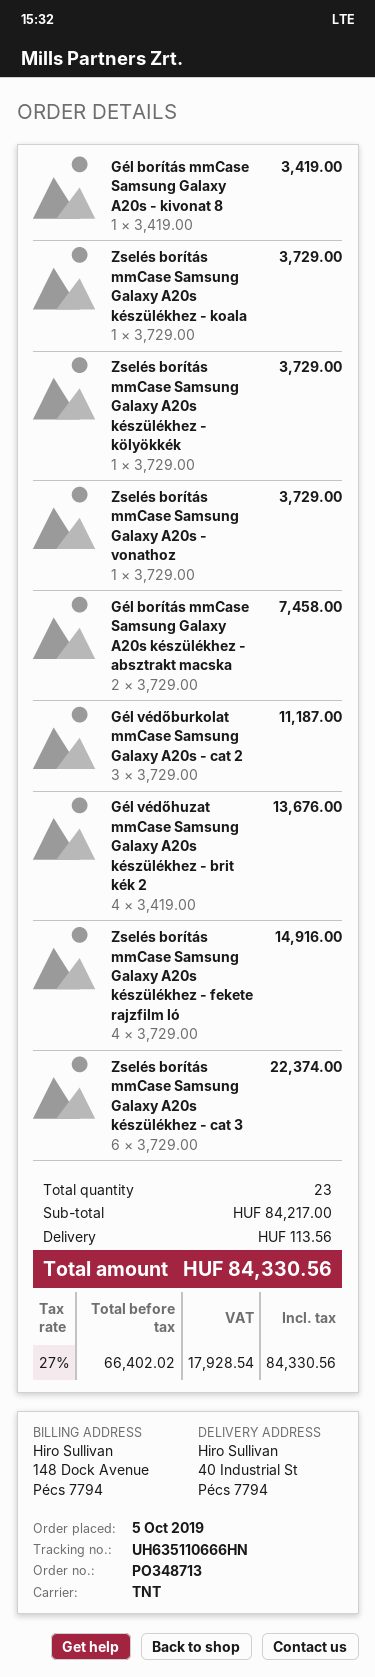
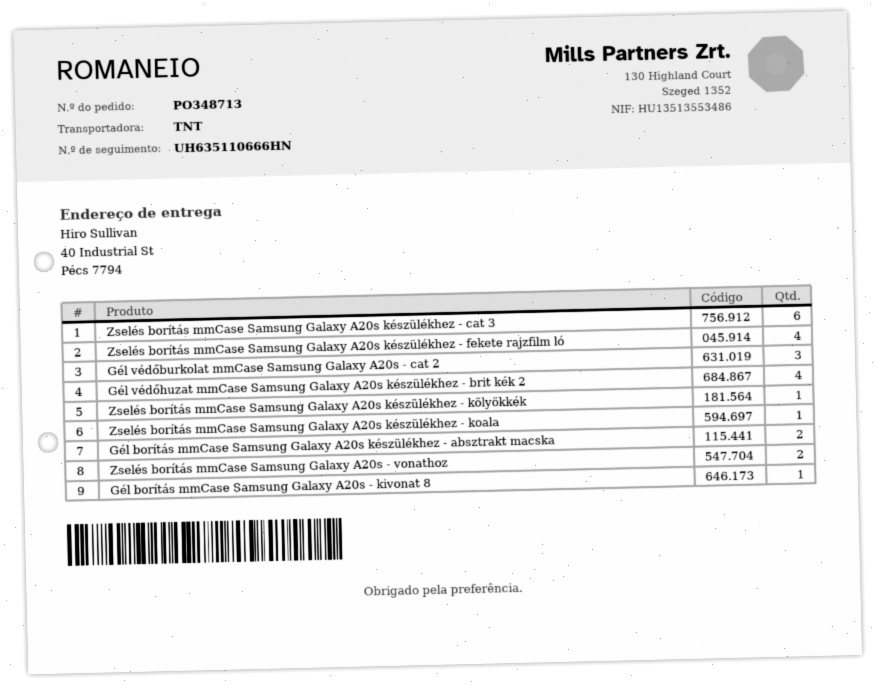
Zselés borítás mmCase Samsung Galaxy A20s - vonathoz: 1 -> 2

